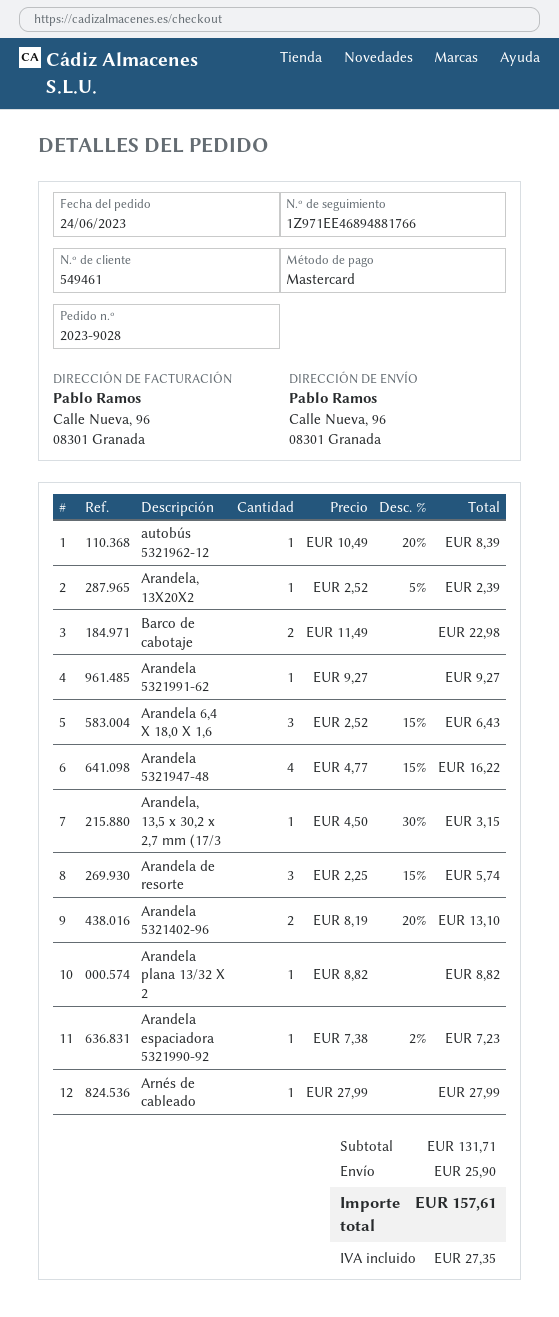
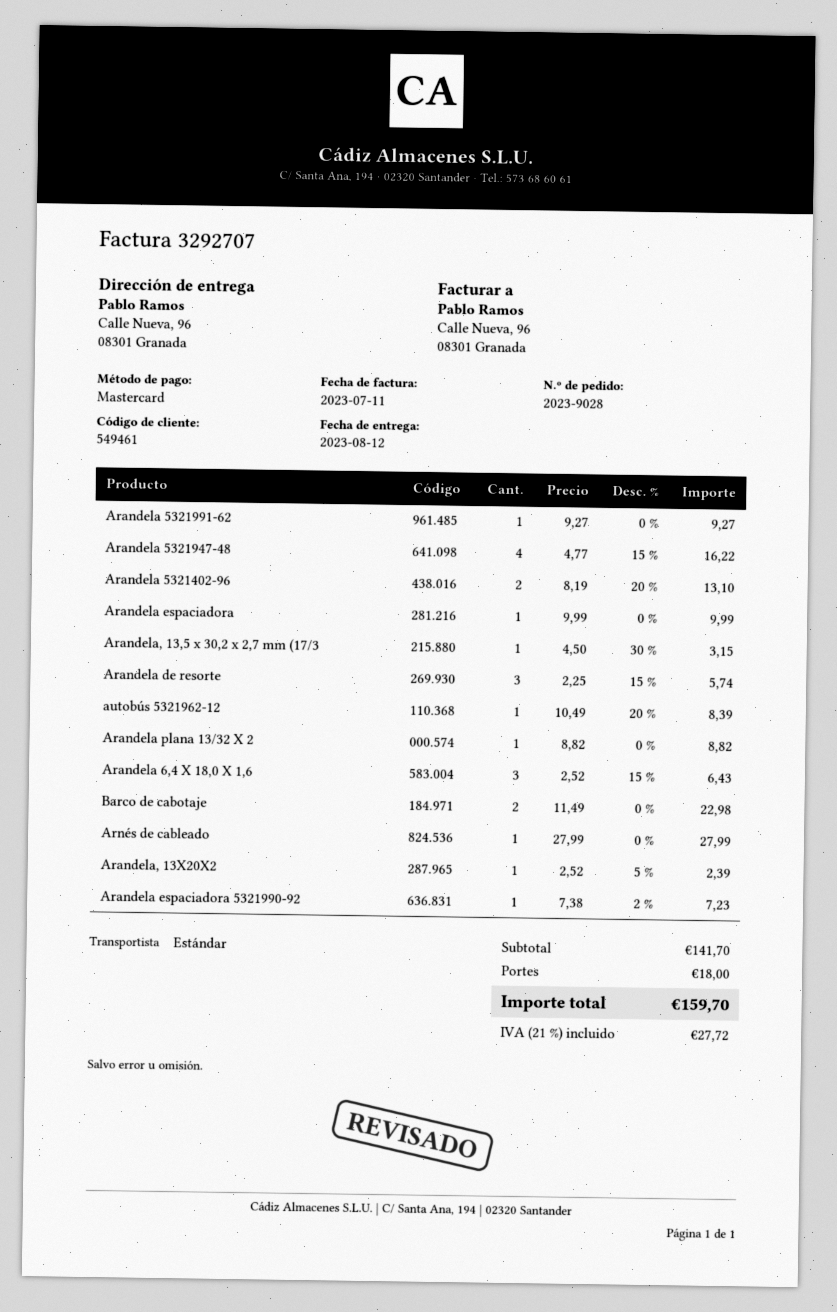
Arandela espaciadora: none -> 1 x 9.99 = 9.99
subtotal: 131.71 -> 141.70
shipping: 25.90 -> 18.00
tax: 27.35 -> 27.72
total: 157.61 -> 159.70

